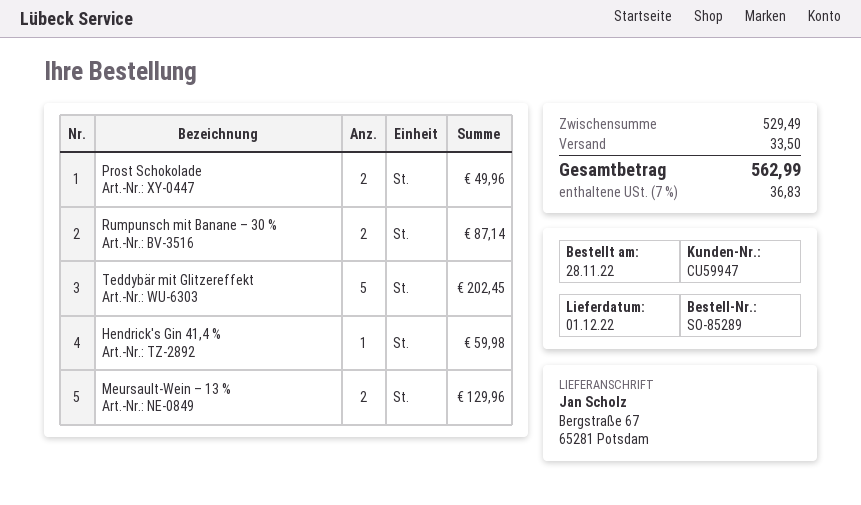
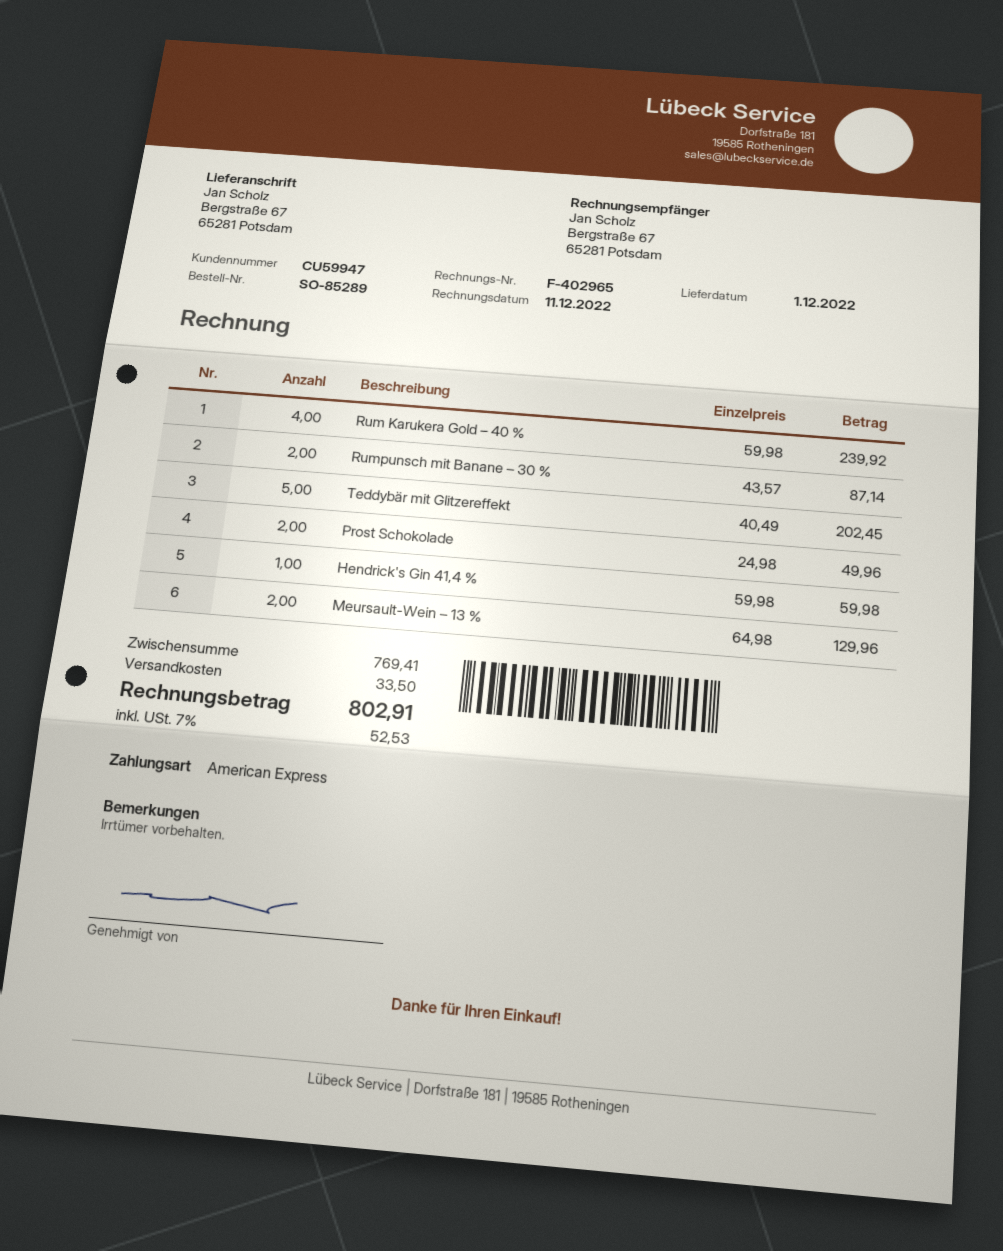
Rum Karukera Gold – 40 %: none -> 4 for 239.92
subtotal: 529.49 -> 769.41
tax: 7% = 36.83 -> 7% = 52.53
total: 562.99 -> 802.91

